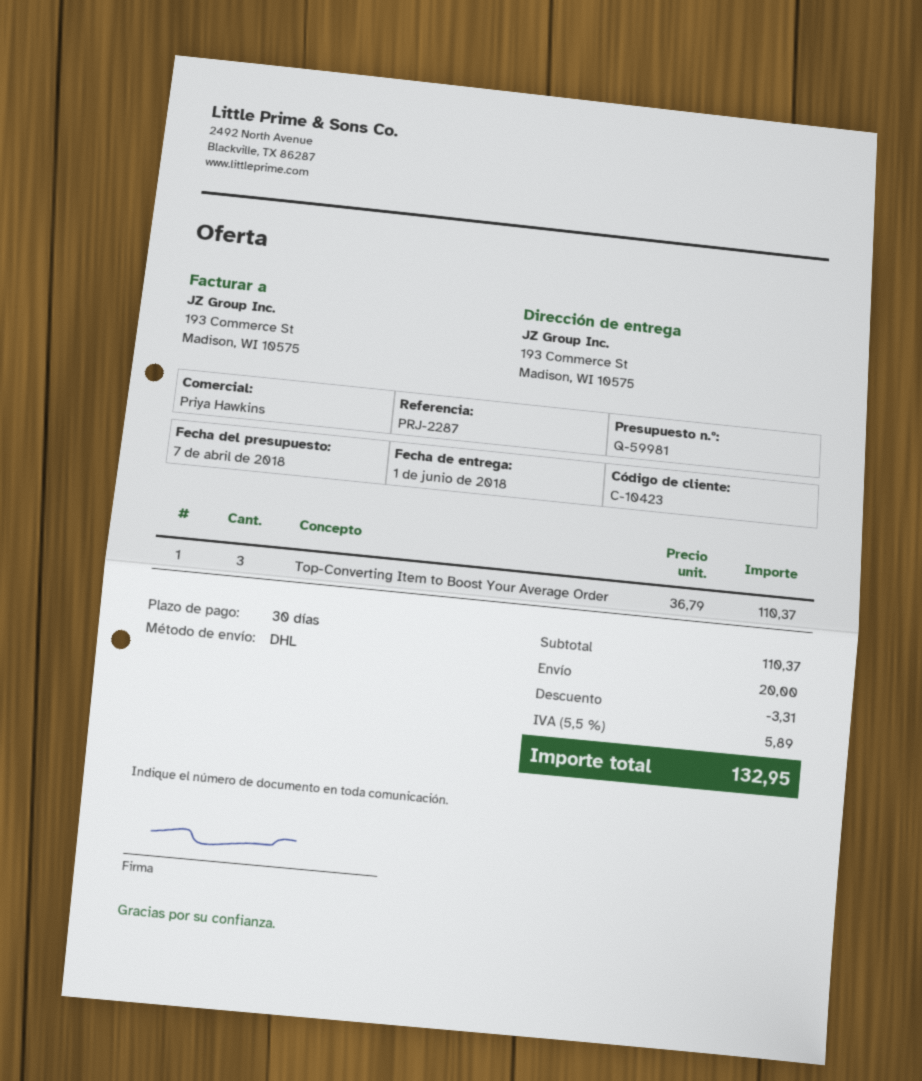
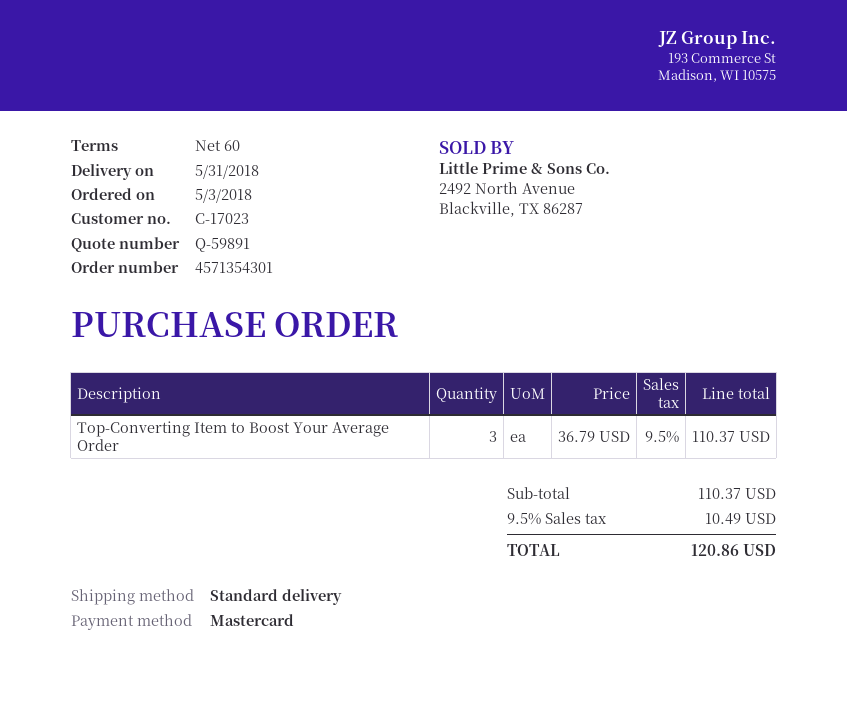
quote number: Q-59981 -> Q-59891
delivery date: 2018-06-01 -> 2018-05-31
payment terms: 30 days -> 60 days
customer number: C-10423 -> C-17023
shipping method: DHL -> standard
discount: 3.31 -> none
shipping: 20.00 -> none
tax: 5.5% = 5.89 -> 9.5% = 10.49
total: 132.95 -> 120.86

